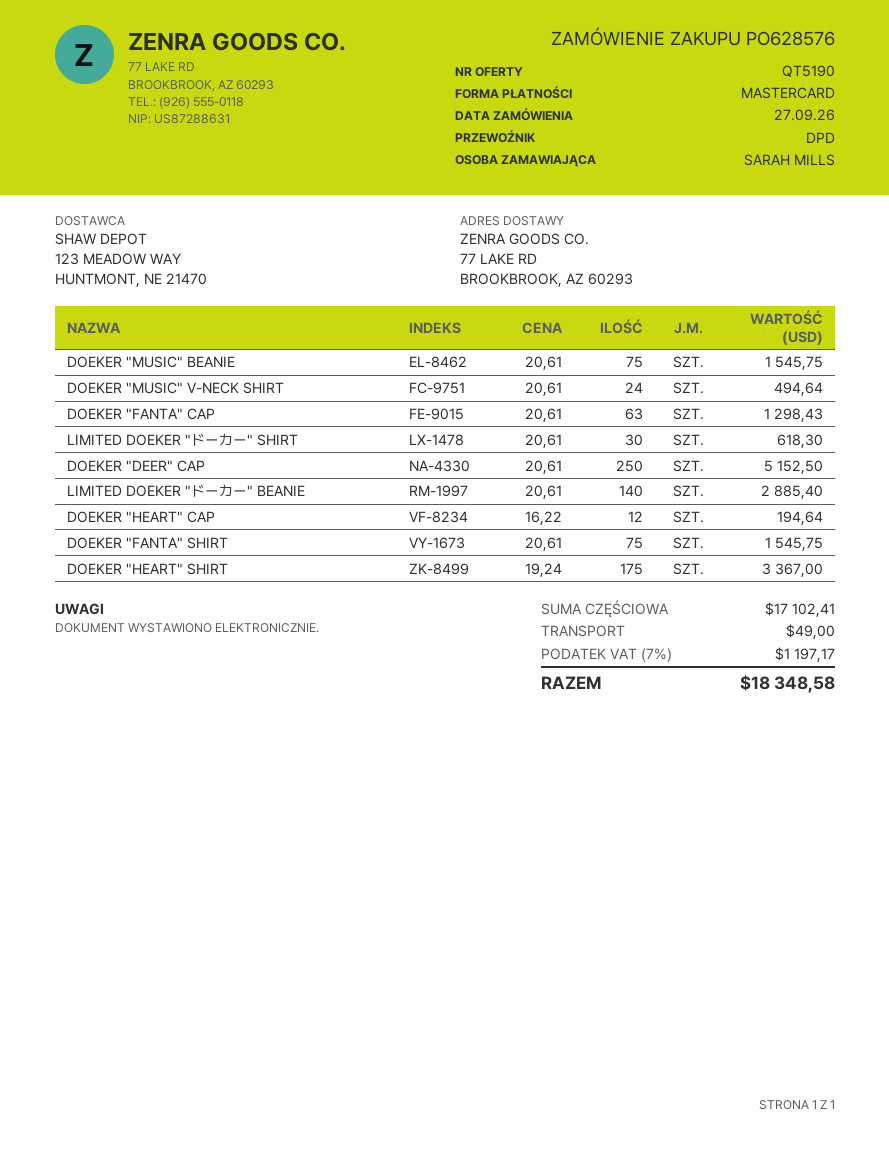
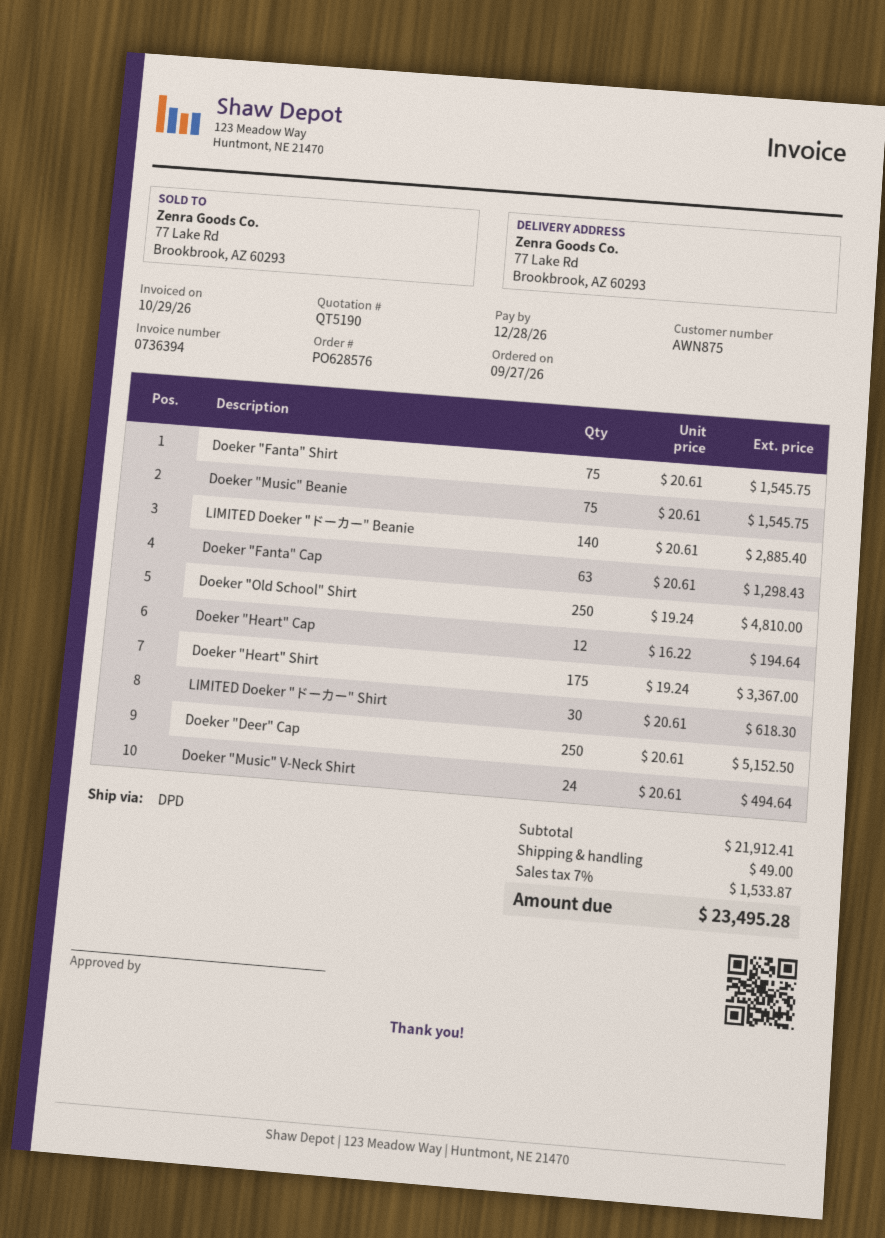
Doeker "Old School" Shirt: none -> 250 x 19.24 = 4810.00
subtotal: 17102.41 -> 21912.41
tax: 7% = 1197.17 -> 7% = 1533.87
total: 18348.58 -> 23495.28

